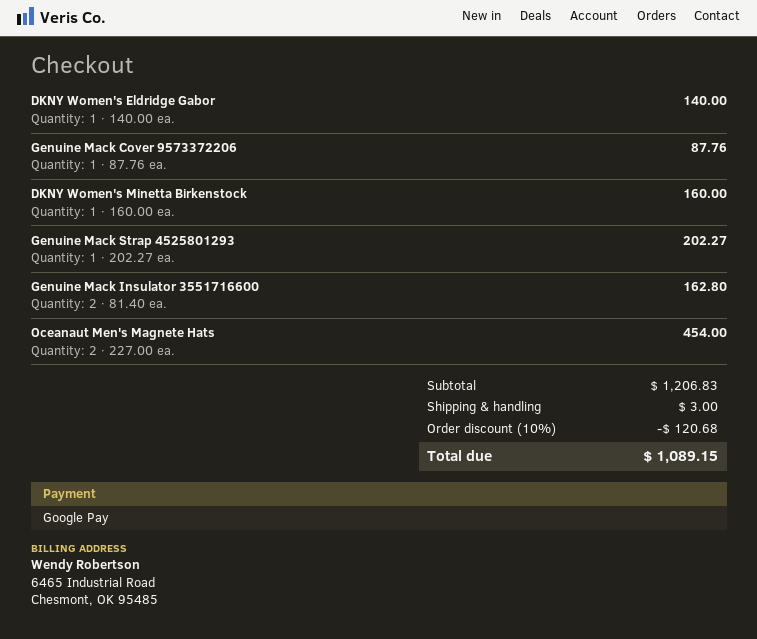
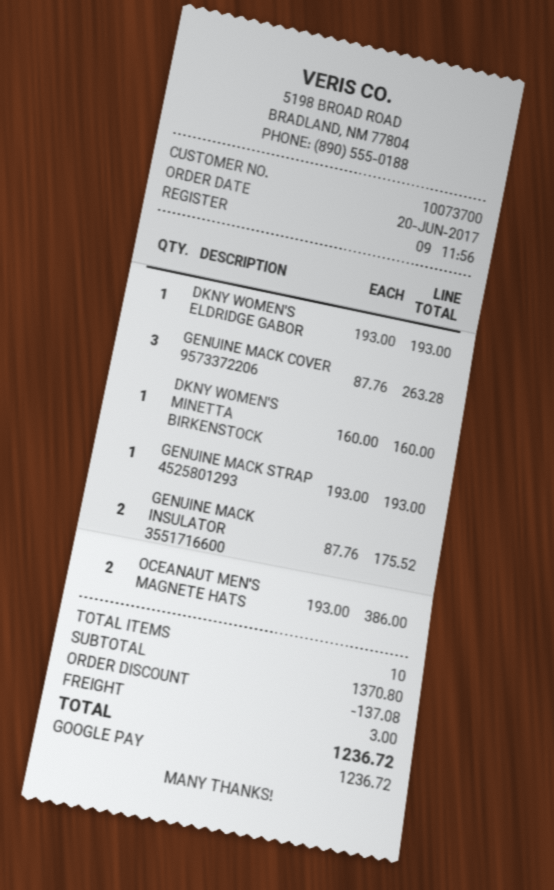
DKNY Women's Eldridge Gabor: 1 x 140.00 = 140.00 -> 1 x 193.00 = 193.00
Genuine Mack Cover 9573372206: 1 x 87.76 = 87.76 -> 3 x 87.76 = 263.28
Genuine Mack Strap 4525801293: 1 x 202.27 = 202.27 -> 1 x 193.00 = 193.00
Genuine Mack Insulator 3551716600: 2 x 81.40 = 162.80 -> 2 x 87.76 = 175.52
Oceanaut Men's Magnete Hats: 2 x 227.00 = 454.00 -> 2 x 193.00 = 386.00
subtotal: 1206.83 -> 1370.80
discount: 120.68 -> 137.08
total: 1089.15 -> 1236.72

